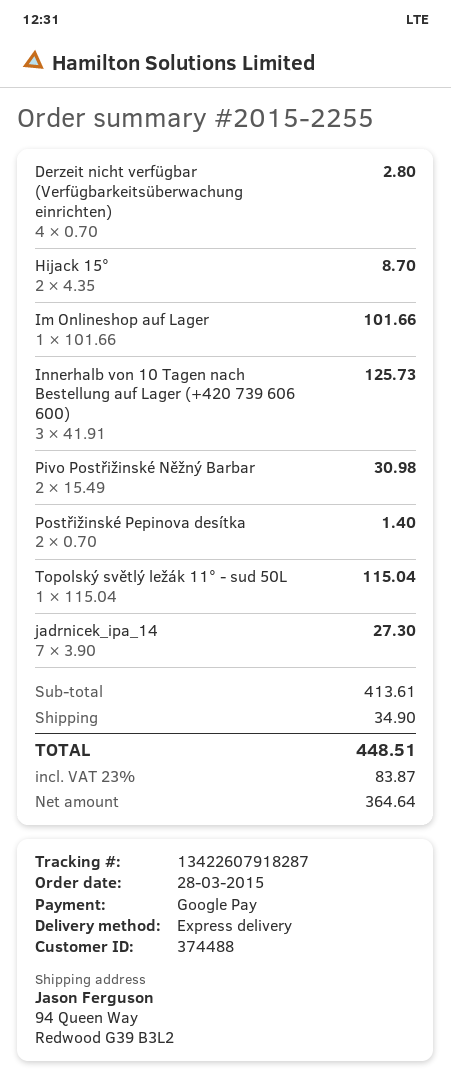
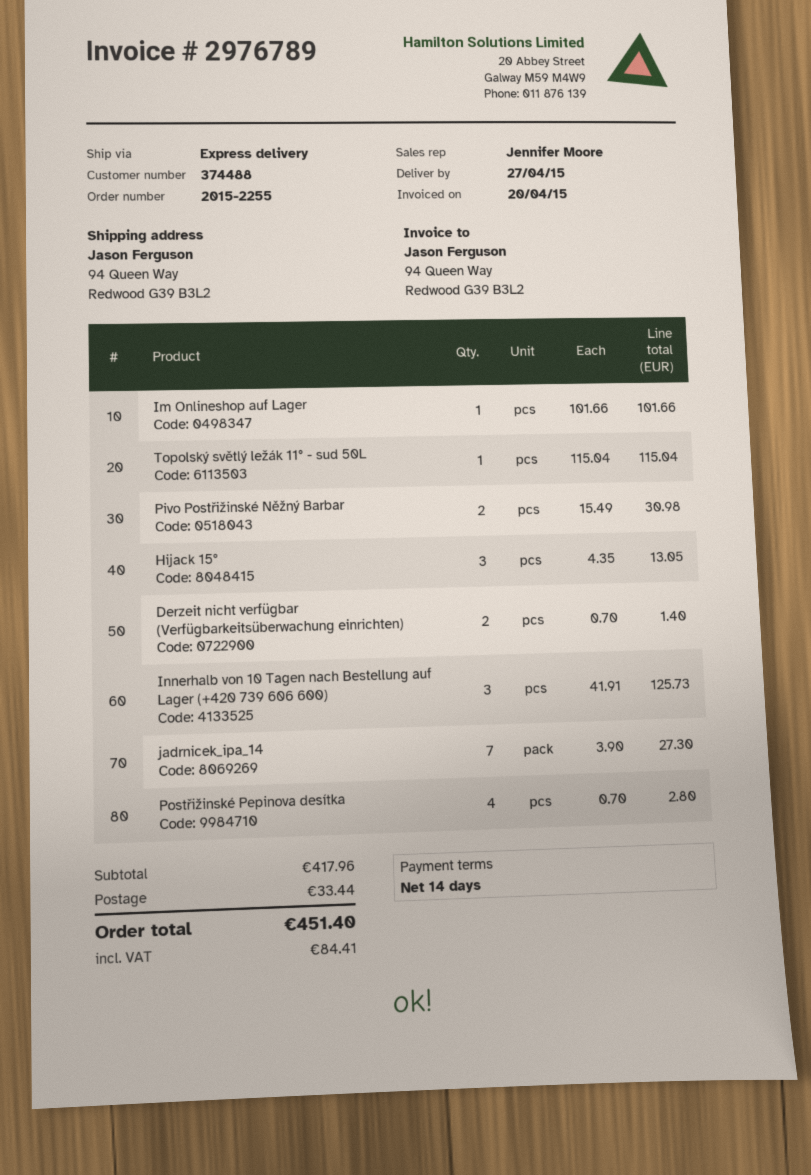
Derzeit nicht verfügbar (Verfügbarkeitsüberwachung einrichten): 4 x 0.70 = 2.80 -> 2 x 0.70 = 1.40
Hijack 15°: 2 x 4.35 = 8.70 -> 3 x 4.35 = 13.05
Postřižinské Pepinova desítka: 2 x 0.70 = 1.40 -> 4 x 0.70 = 2.80
subtotal: 413.61 -> 417.96
shipping: 34.90 -> 33.44
tax: 83.87 -> 84.41
total: 448.51 -> 451.40

